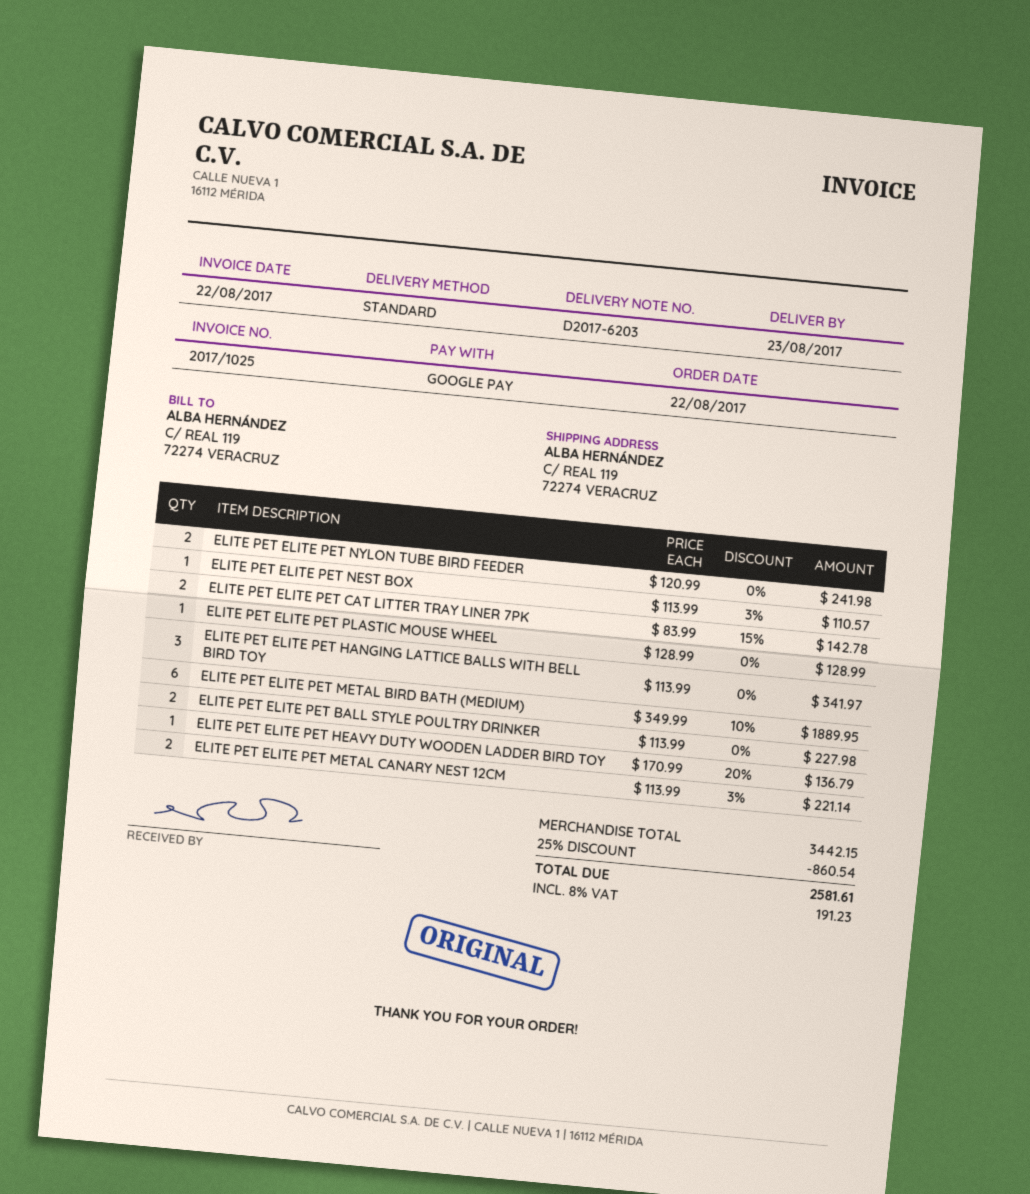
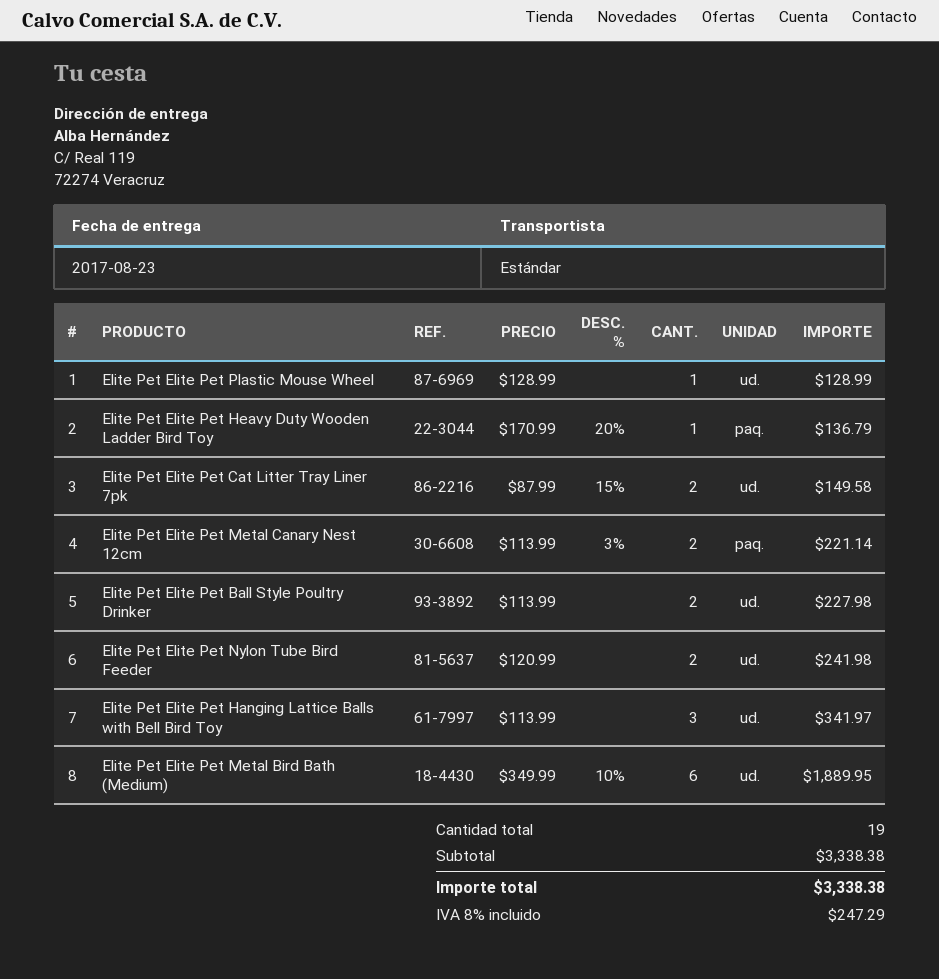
ELITE PET ELITE PET NEST BOX: 1 x 113.99 - 3% = 110.57 -> none
ELITE PET ELITE PET CAT LITTER TRAY LINER 7PK: 2 x 83.99 - 15% = 142.78 -> 2 x 87.99 - 15% = 149.58
subtotal: 3442.15 -> 3338.38
discount: 25% = 860.54 -> none
tax: 8% = 191.23 -> 8% = 247.29
total: 2581.61 -> 3338.38

